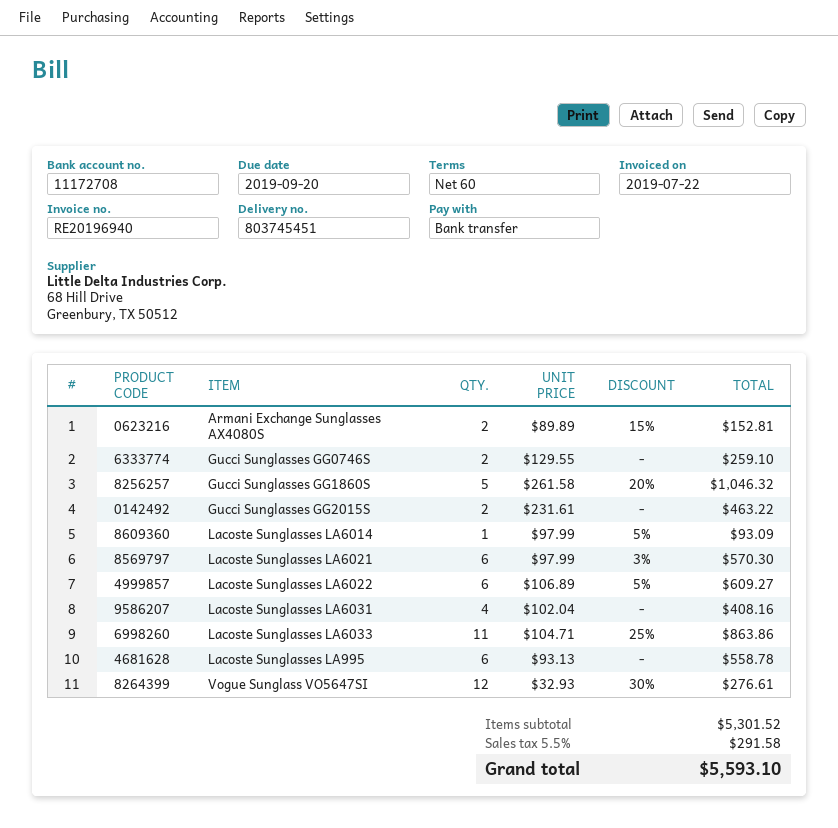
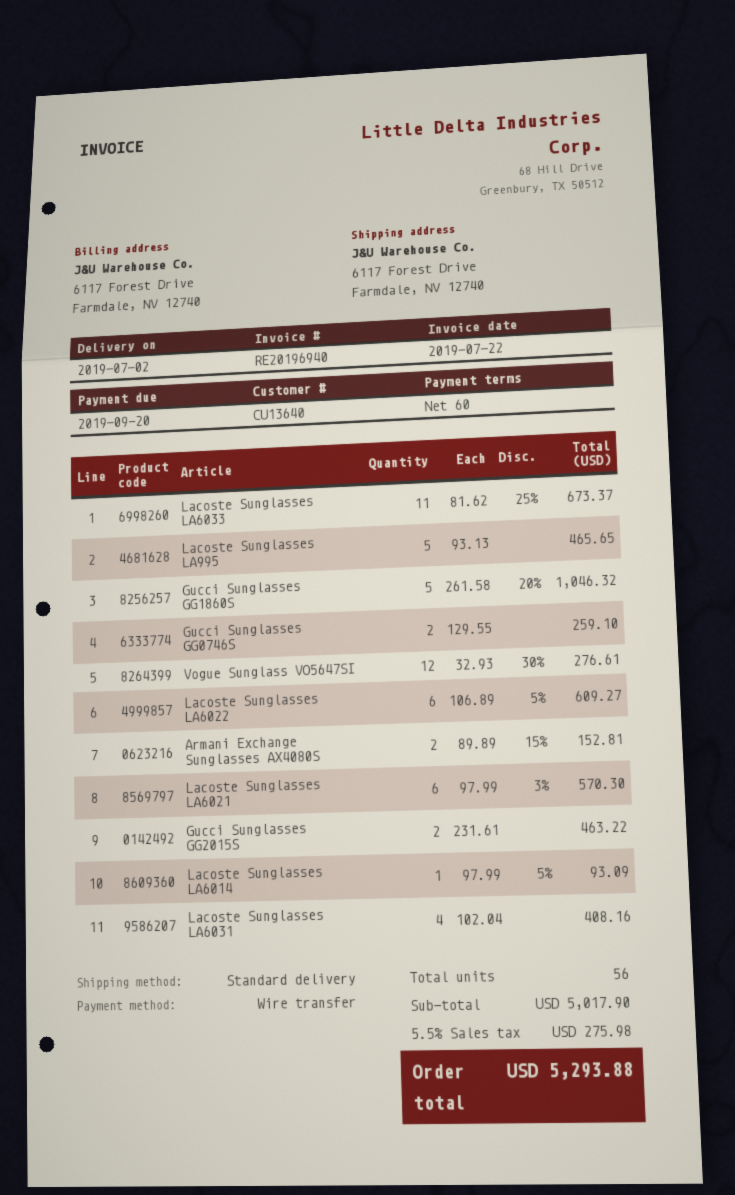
Lacoste Sunglasses LA6033: 11 x 104.71 - 25% = 863.86 -> 11 x 81.62 - 25% = 673.37
Lacoste Sunglasses LA995: 6 x 93.13 = 558.78 -> 5 x 93.13 = 465.65
subtotal: 5301.52 -> 5017.90
tax: 5.5% = 291.58 -> 5.5% = 275.98
total: 5593.10 -> 5293.88

